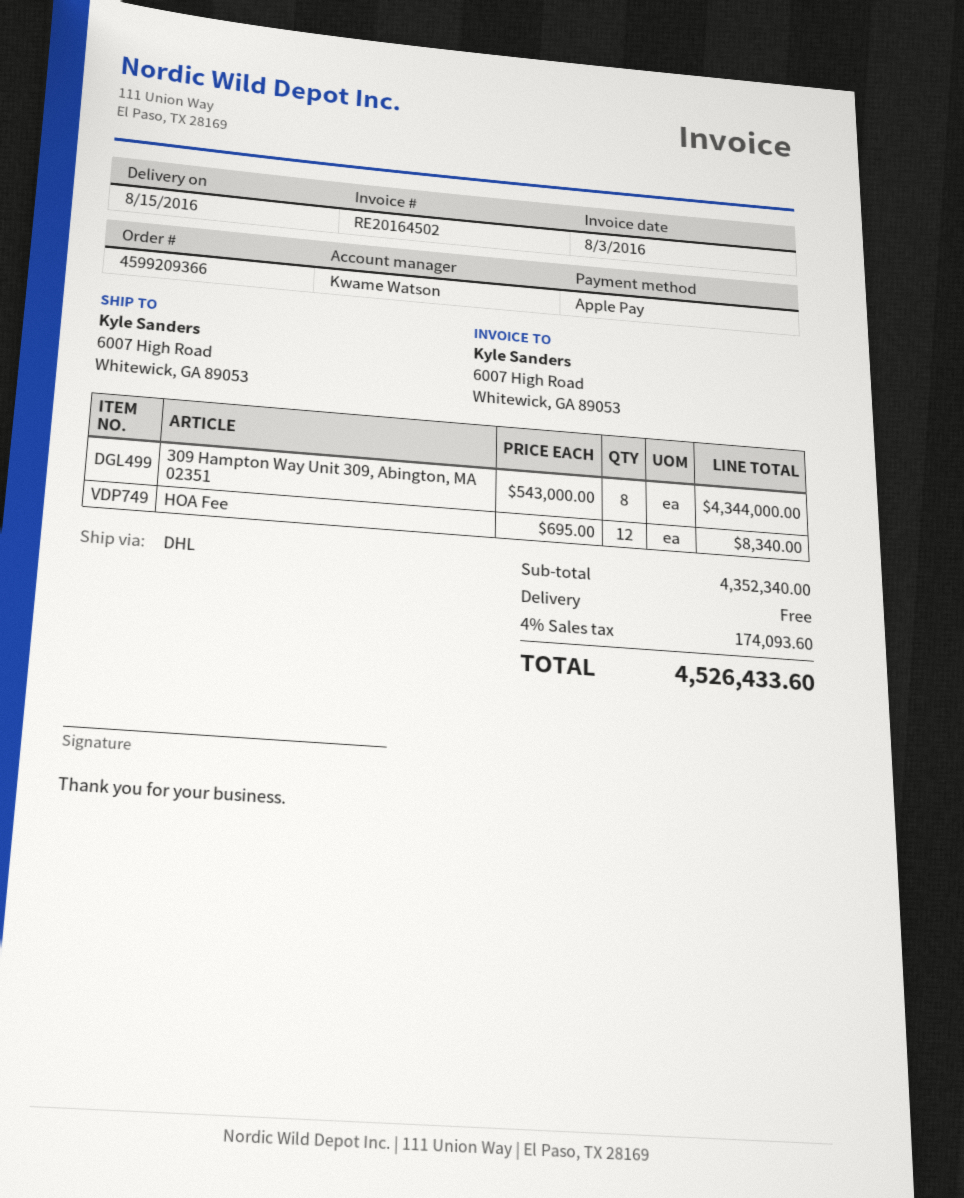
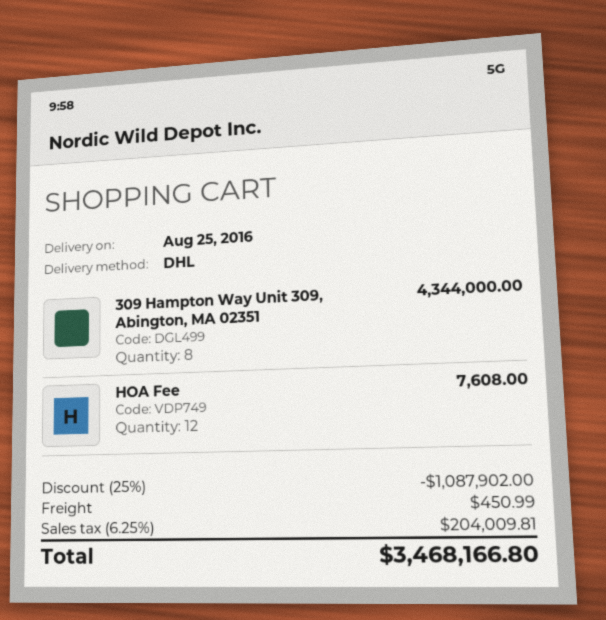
delivery date: 2016-08-15 -> 2016-08-25
HOA Fee: 12 for 8340.00 -> 12 for 7608.00
discount: none -> 25% = 1087902.00
shipping: 0.00 -> 450.99
tax: 4% = 174093.60 -> 6.25% = 204009.81
total: 4526433.60 -> 3468166.80

